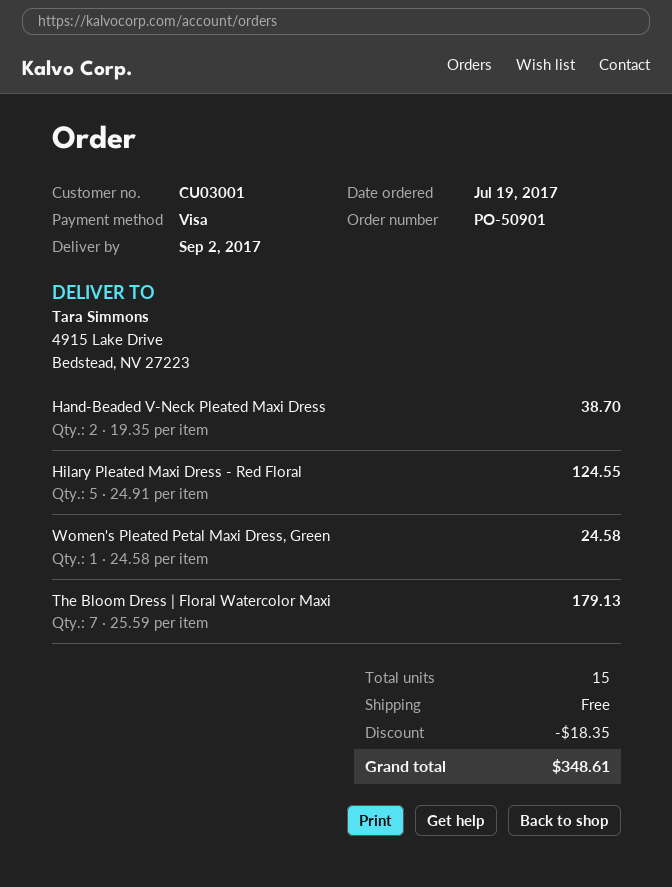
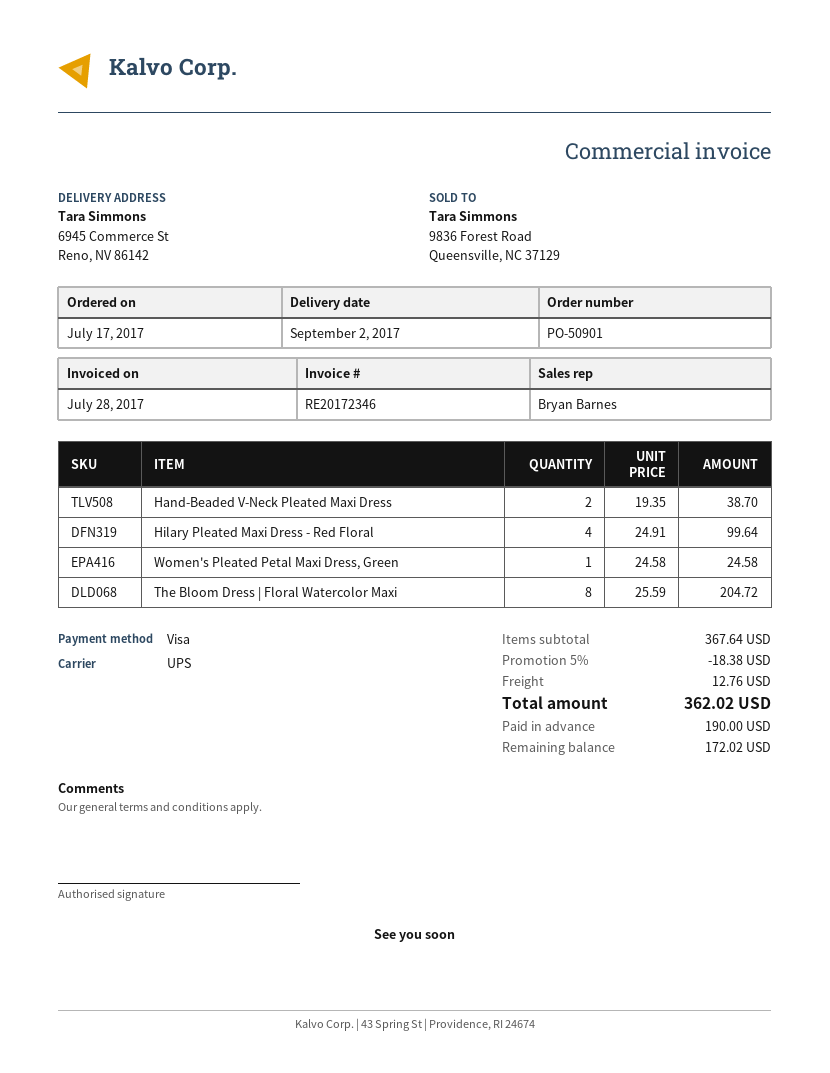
order date: 2017-07-19 -> 2017-07-17
ship to: 4915 Lake Drive, Bedstead, NV 27223 -> 6945 Commerce St, Reno, NV 86142
Hilary Pleated Maxi Dress - Red Floral: 5 x 24.91 = 124.55 -> 4 x 24.91 = 99.64
The Bloom Dress | Floral Watercolor Maxi: 7 x 25.59 = 179.13 -> 8 x 25.59 = 204.72
discount: 18.35 -> 18.38
shipping: 0.00 -> 12.76
total: 348.61 -> 362.02

